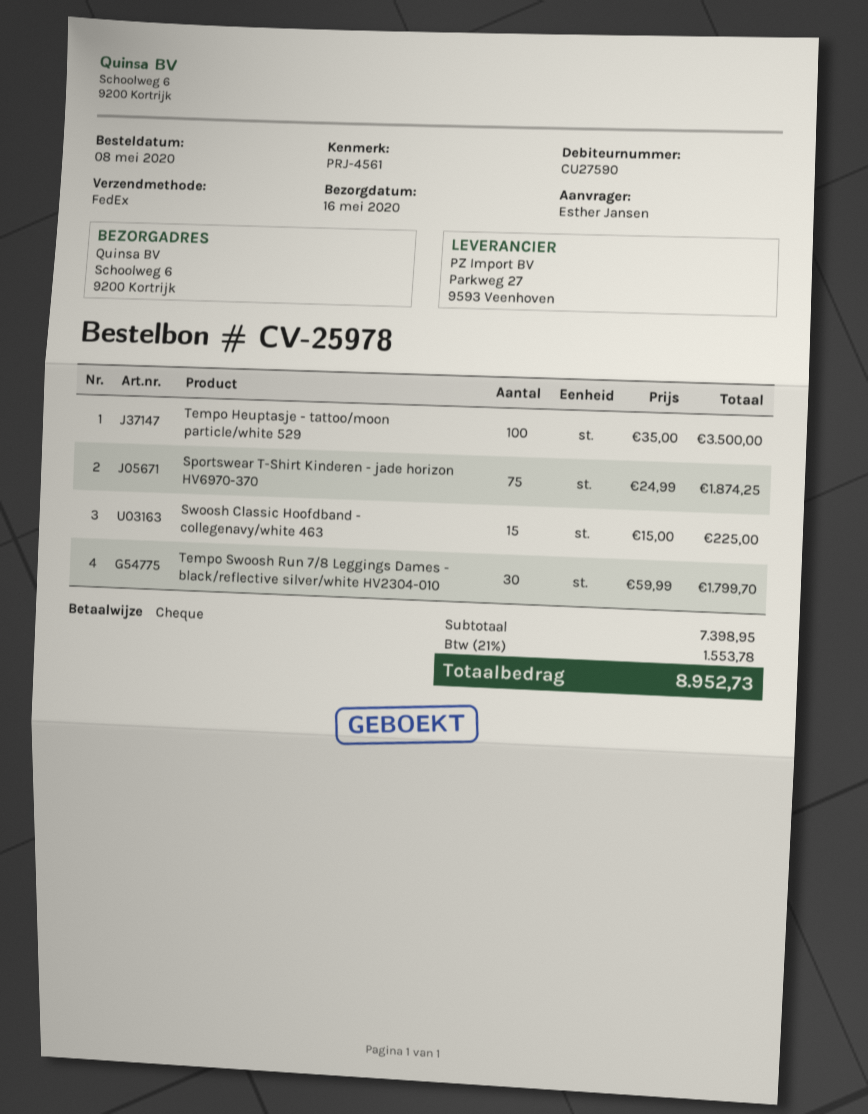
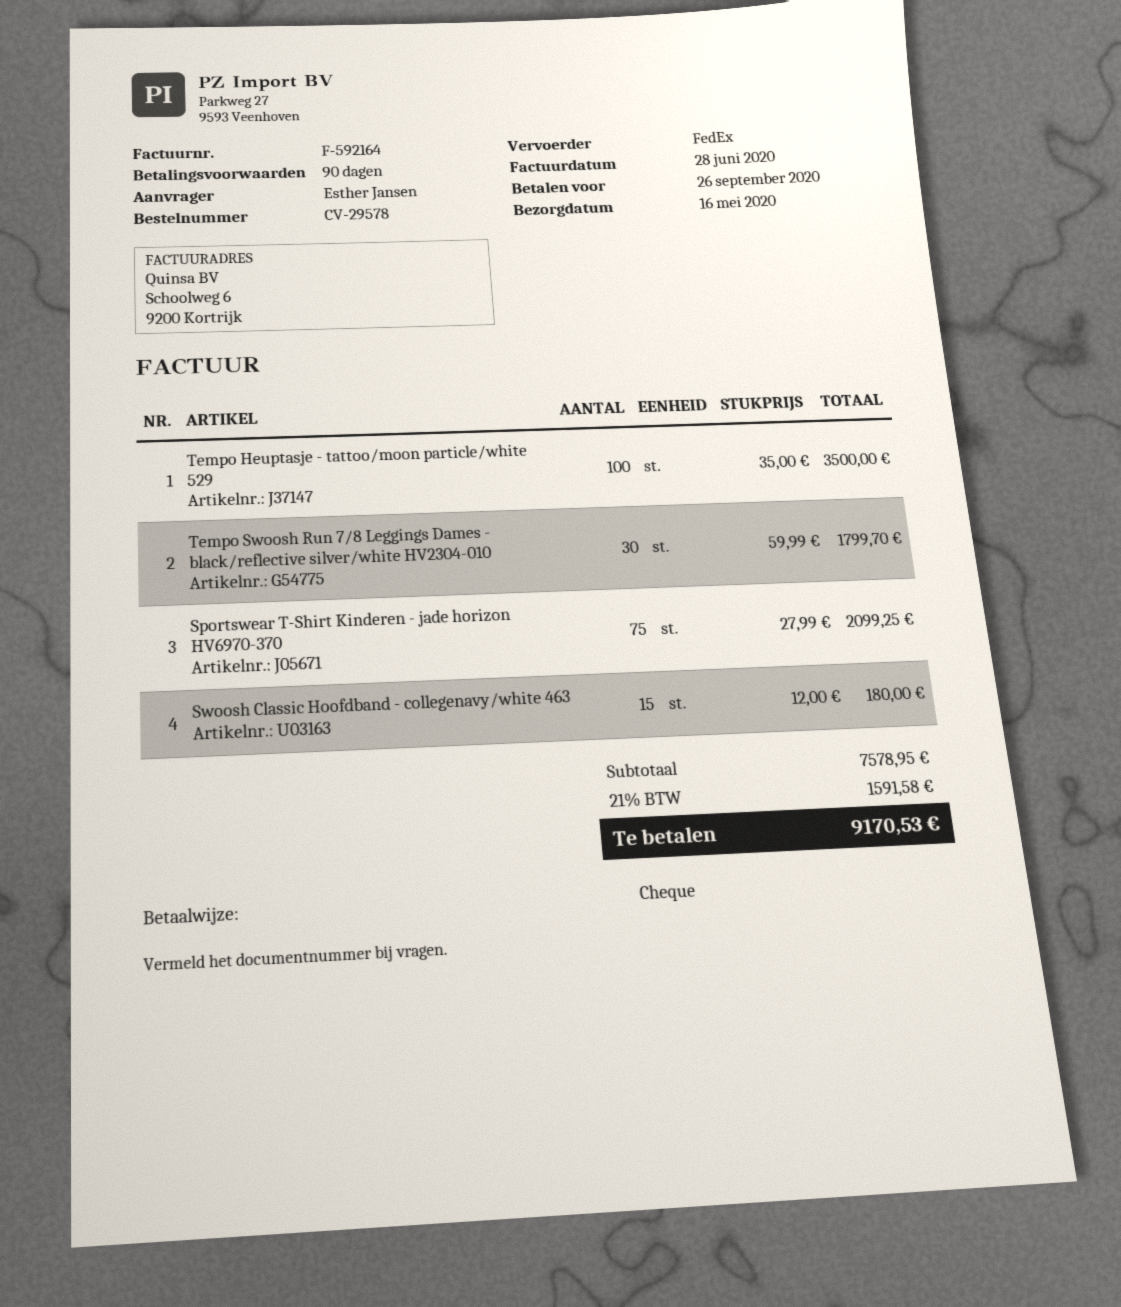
order number: CV-25978 -> CV-29578
Sportswear T-Shirt Kinderen - jade horizon HV6970-370: 75 x 24.99 = 1874.25 -> 75 x 27.99 = 2099.25
Swoosh Classic Hoofdband - collegenavy/white 463: 15 x 15.00 = 225.00 -> 15 x 12.00 = 180.00
subtotal: 7398.95 -> 7578.95
tax: 21% = 1553.78 -> 21% = 1591.58
total: 8952.73 -> 9170.53

